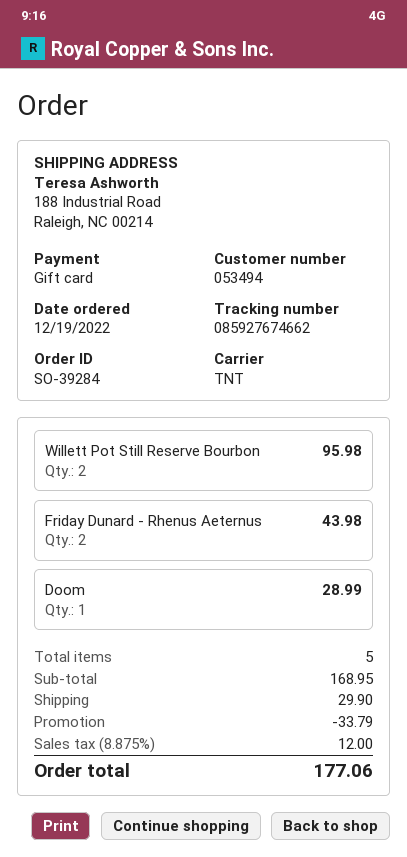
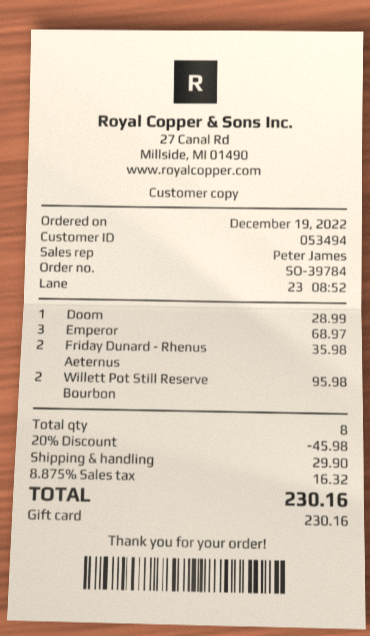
order number: SO-39284 -> SO-39784
Friday Dunard - Rhenus Aeternus: 2 for 43.98 -> 2 for 35.98
Emperor: none -> 3 for 68.97
total quantity: 5 -> 8
discount: 33.79 -> 45.98
tax: 8.875% = 12.00 -> 8.875% = 16.32
total: 177.06 -> 230.16

